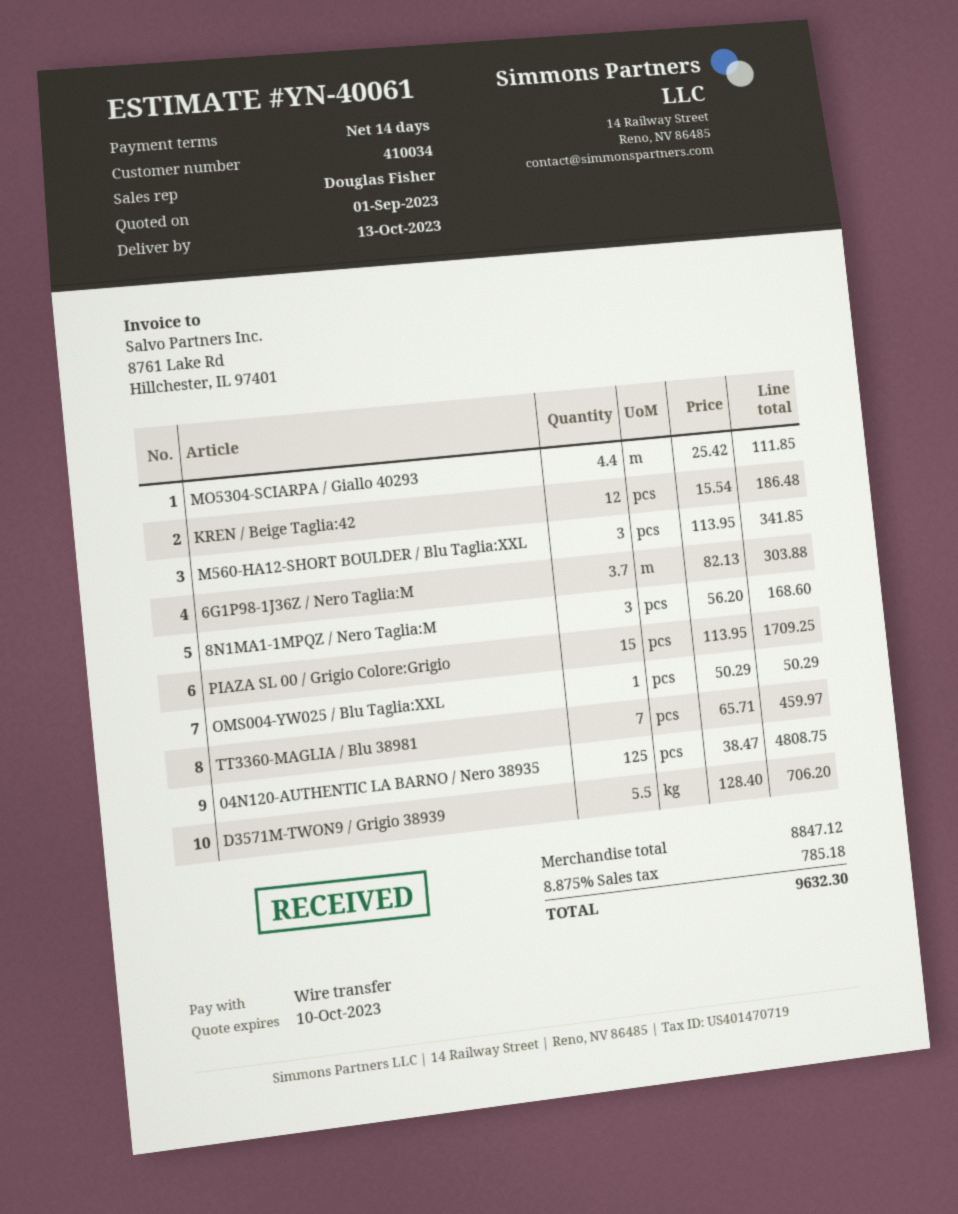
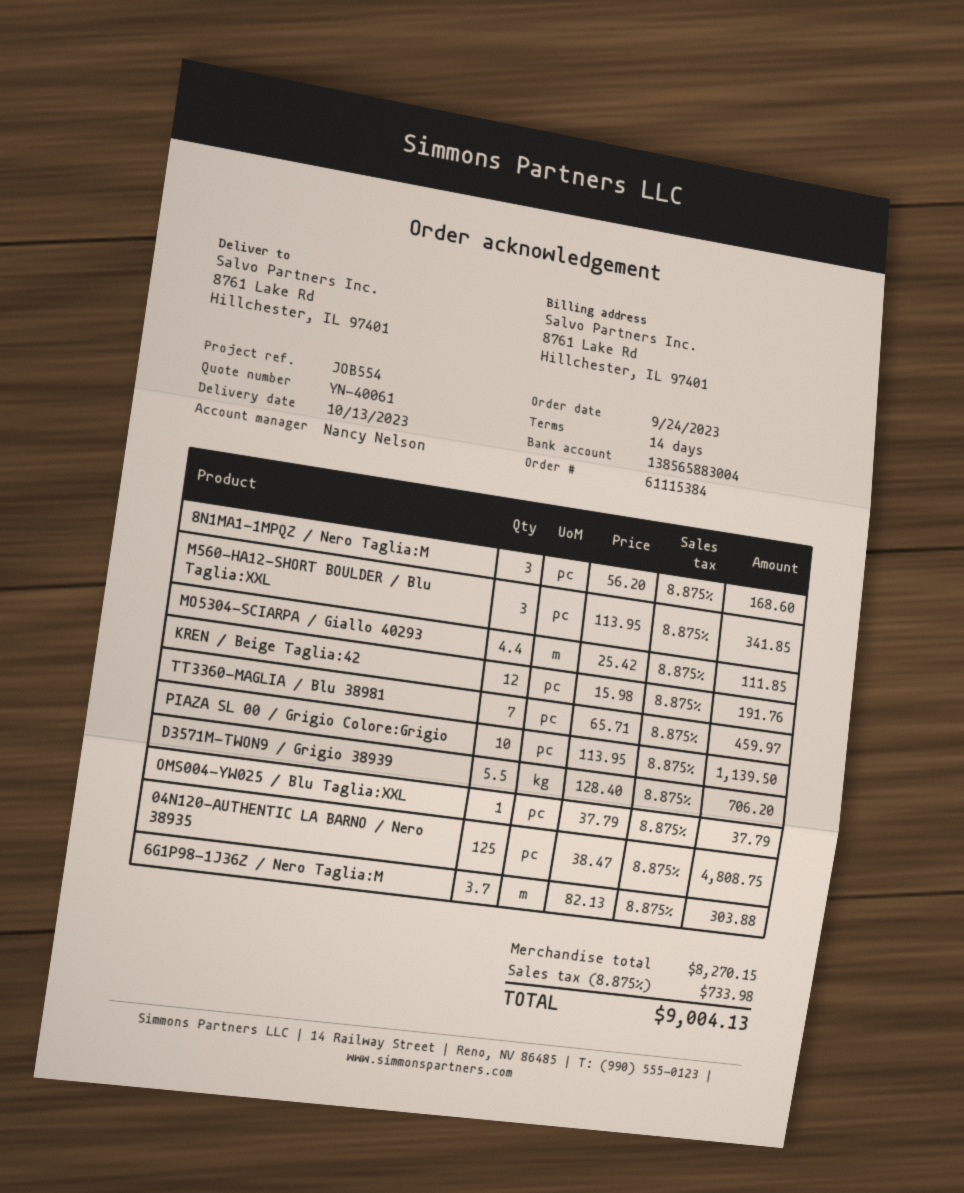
sales rep: Douglas Fisher -> Nancy Nelson
KREN / Beige Taglia:42: 12 x 15.54 = 186.48 -> 12 x 15.98 = 191.76
PIAZA SL 00 / Grigio Colore:Grigio: 15 x 113.95 = 1709.25 -> 10 x 113.95 = 1139.50
OMS004-YW025 / Blu Taglia:XXL: 1 x 50.29 = 50.29 -> 1 x 37.79 = 37.79
subtotal: 8847.12 -> 8270.15
tax: 8.875% = 785.18 -> 8.875% = 733.98
total: 9632.30 -> 9004.13

